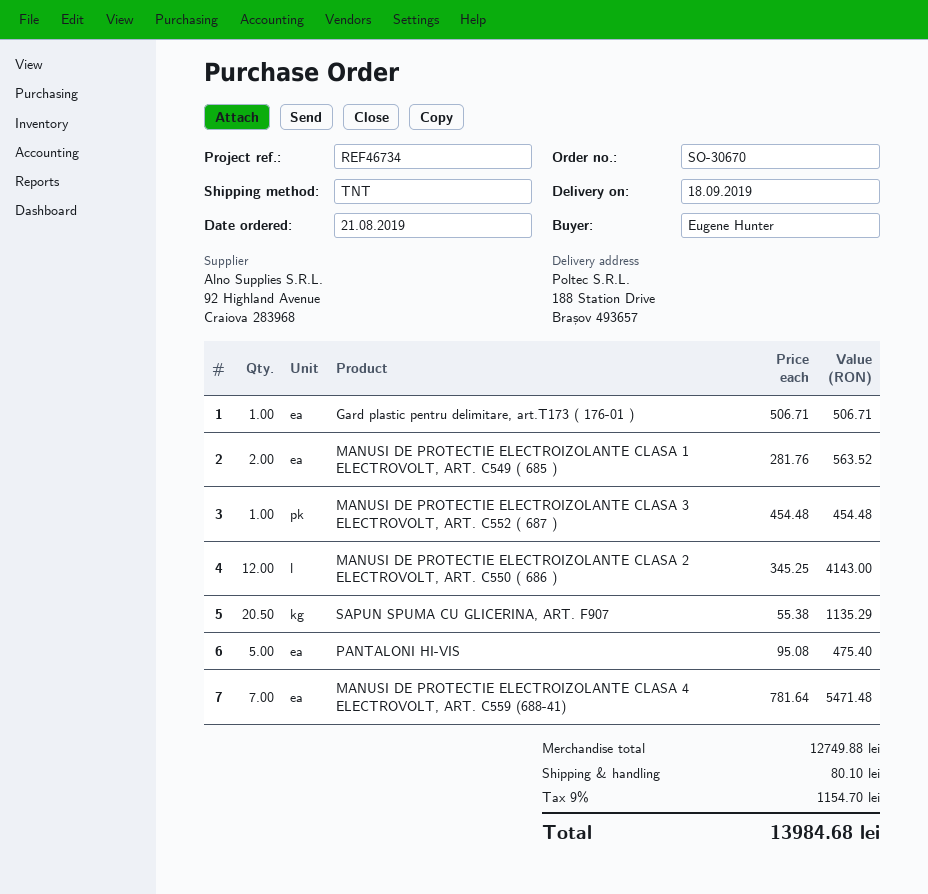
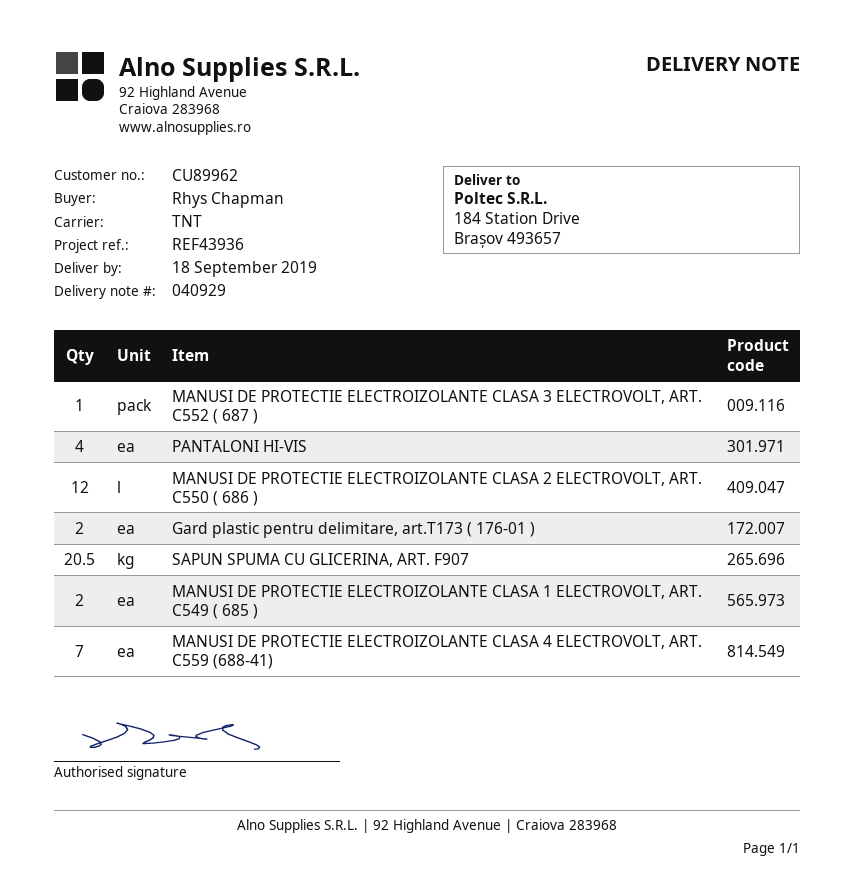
reference: REF46734 -> REF43936
ordered by: Eugene Hunter -> Rhys Chapman
ship to: 188 Station Drive, Brașov 493657 -> 184 Station Drive, Brașov 493657
Gard plastic pentru delimitare, art.T173 ( 176-01 ): 1 -> 2
PANTALONI HI-VIS: 5 -> 4

